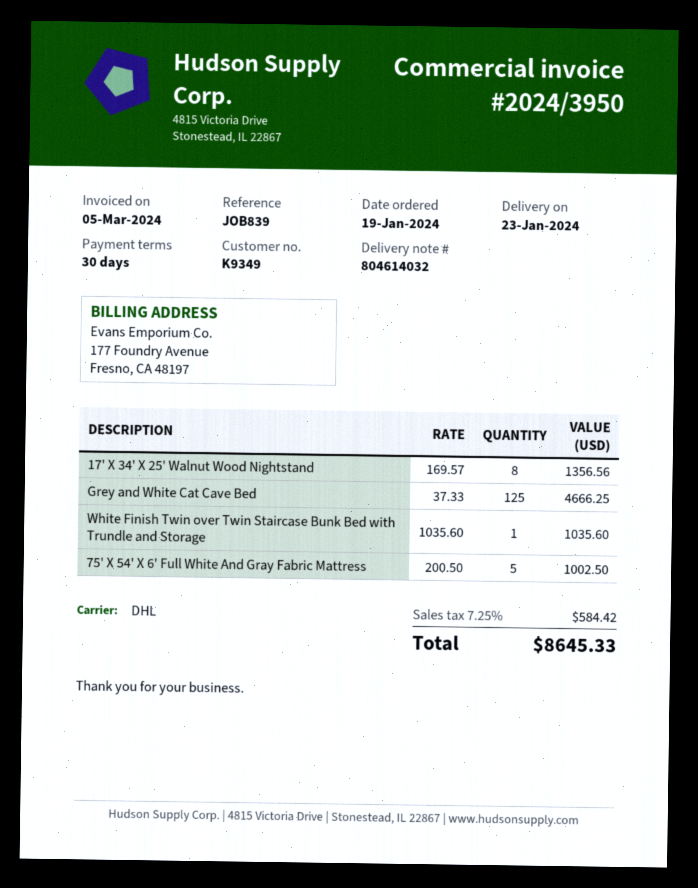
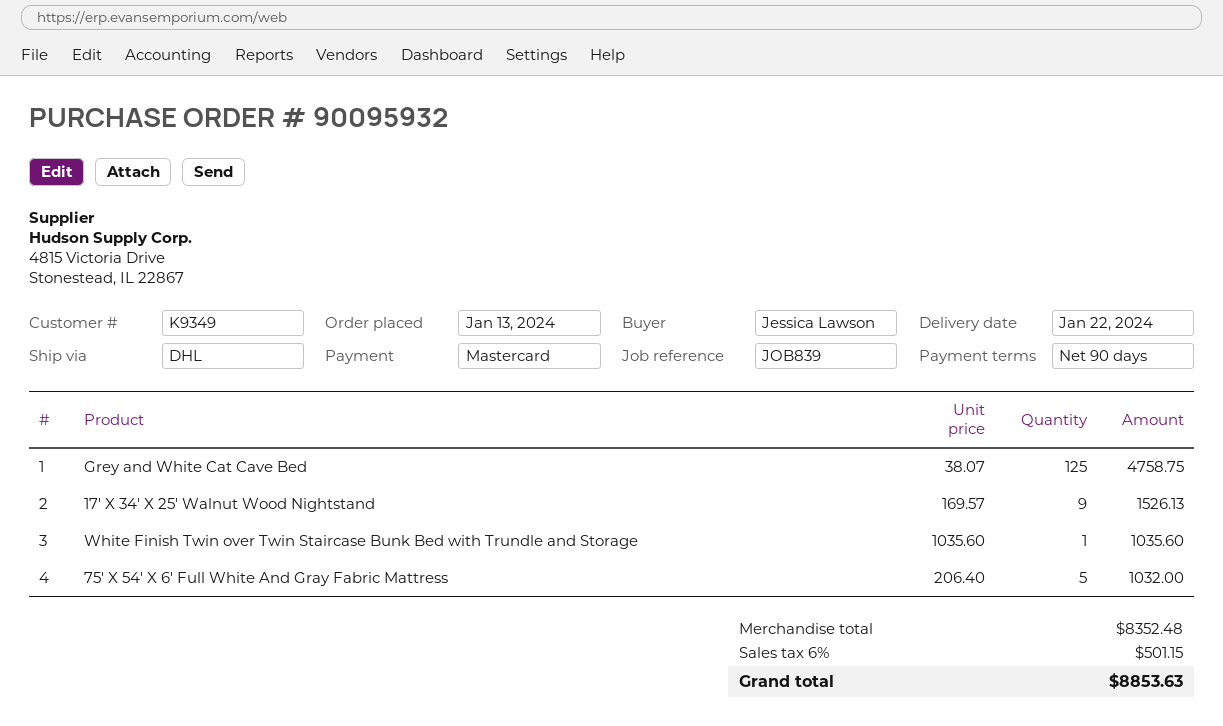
order date: 2024-01-19 -> 2024-01-13
delivery date: 2024-01-23 -> 2024-01-22
payment terms: 30 days -> 90 days
17' X 34' X 25' Walnut Wood Nightstand: 8 x 169.57 = 1356.56 -> 9 x 169.57 = 1526.13
Grey and White Cat Cave Bed: 125 x 37.33 = 4666.25 -> 125 x 38.07 = 4758.75
75' X 54' X 6' Full White And Gray Fabric Mattress: 5 x 200.50 = 1002.50 -> 5 x 206.40 = 1032.00
tax: 7.25% = 584.42 -> 6% = 501.15
total: 8645.33 -> 8853.63

